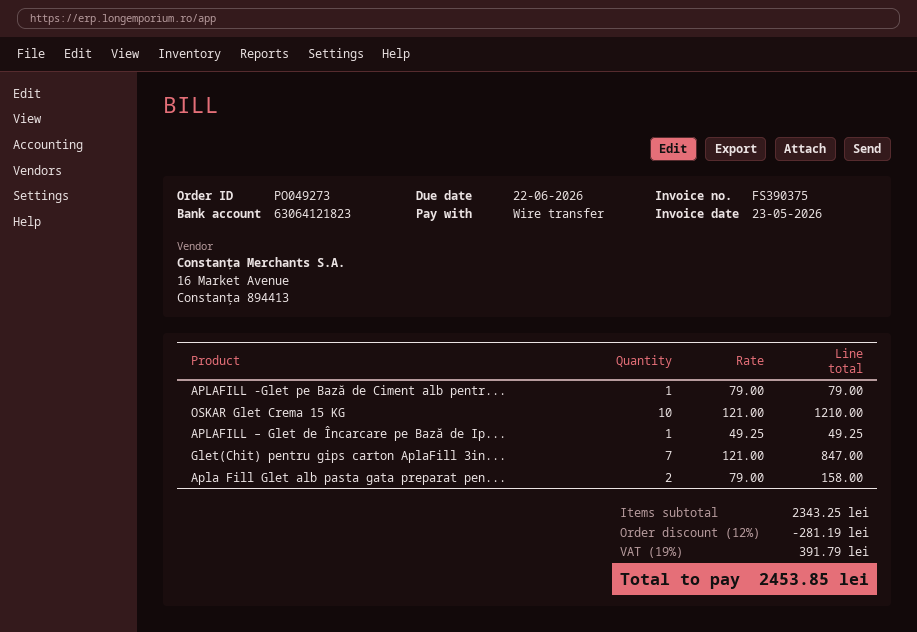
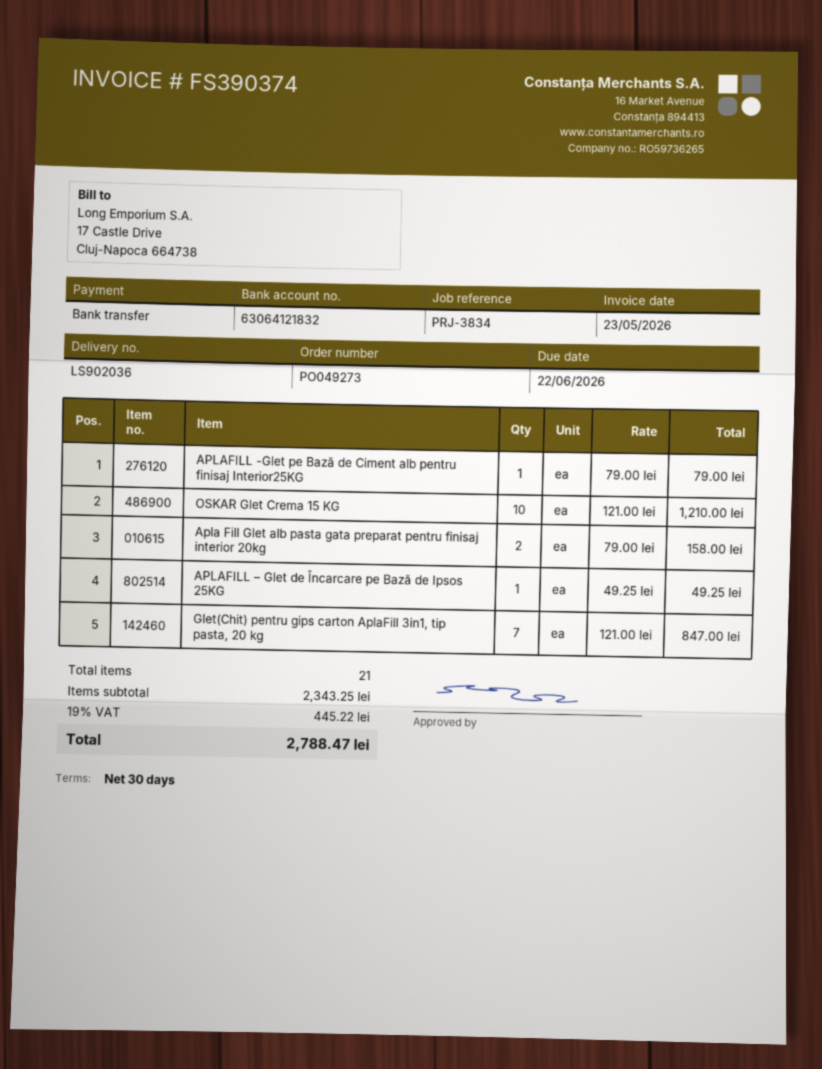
invoice number: FS390375 -> FS390374
bank account: 63064121823 -> 63064121832
discount: 12% = 281.19 -> none
tax: 19% = 391.79 -> 19% = 445.22
total: 2453.85 -> 2788.47

